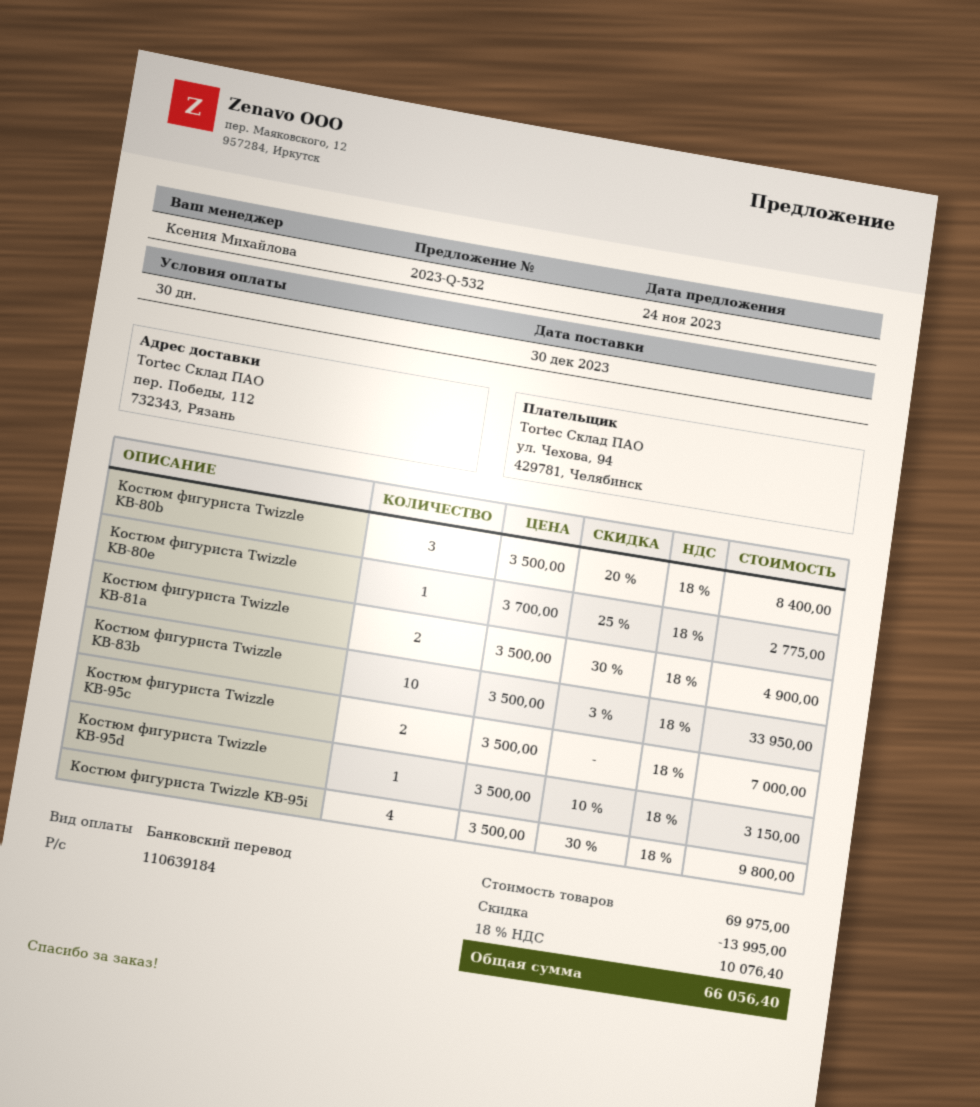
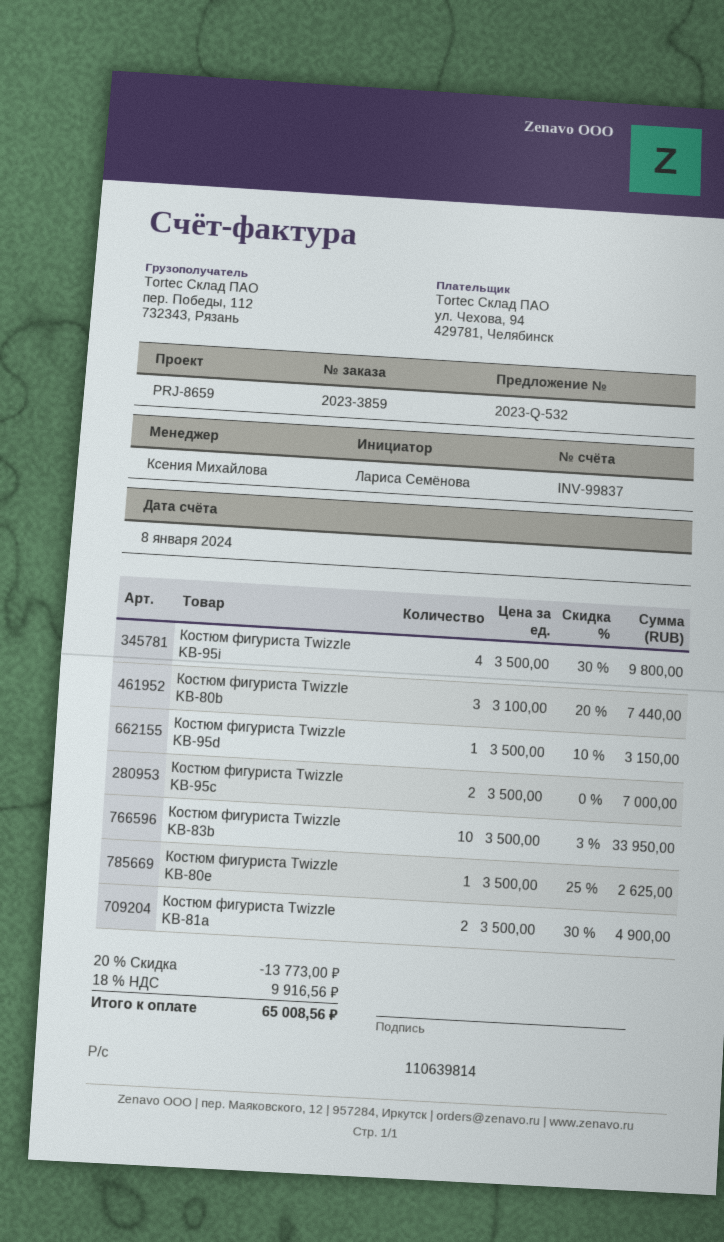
bank account: 110639184 -> 110639814
Костюм фигуриста Twizzle KB-80b: 3 x 3500.00 - 20% = 8400.00 -> 3 x 3100.00 - 20% = 7440.00
Костюм фигуриста Twizzle KB-80e: 1 x 3700.00 - 25% = 2775.00 -> 1 x 3500.00 - 25% = 2625.00
discount: 13995.00 -> 13773.00
tax: 18% = 10076.40 -> 18% = 9916.56
total: 66056.40 -> 65008.56

